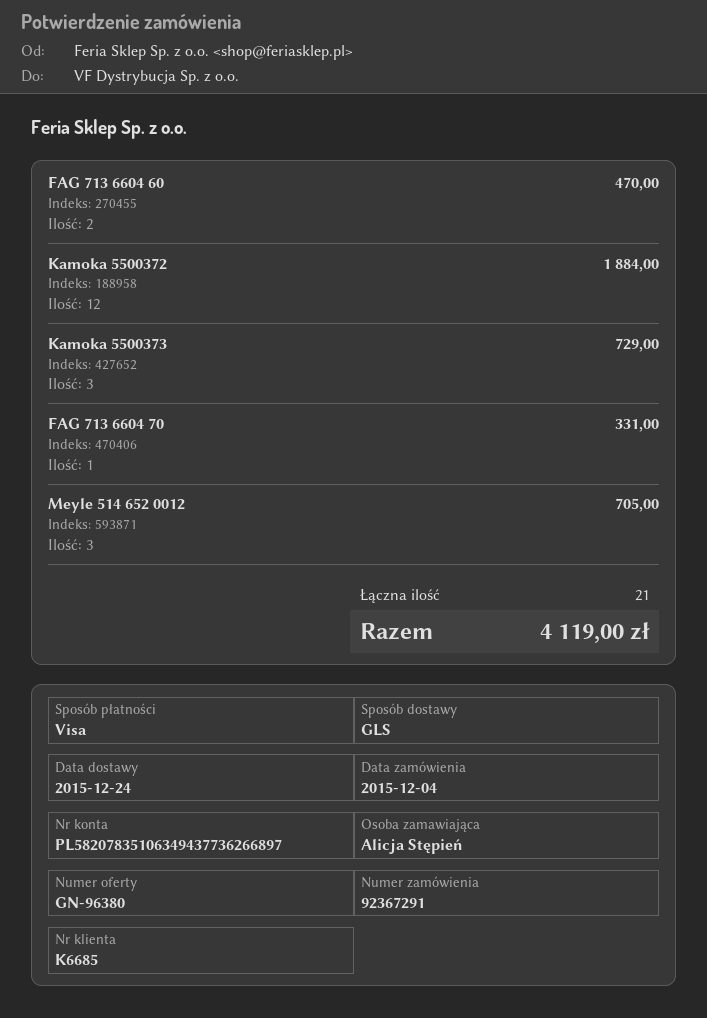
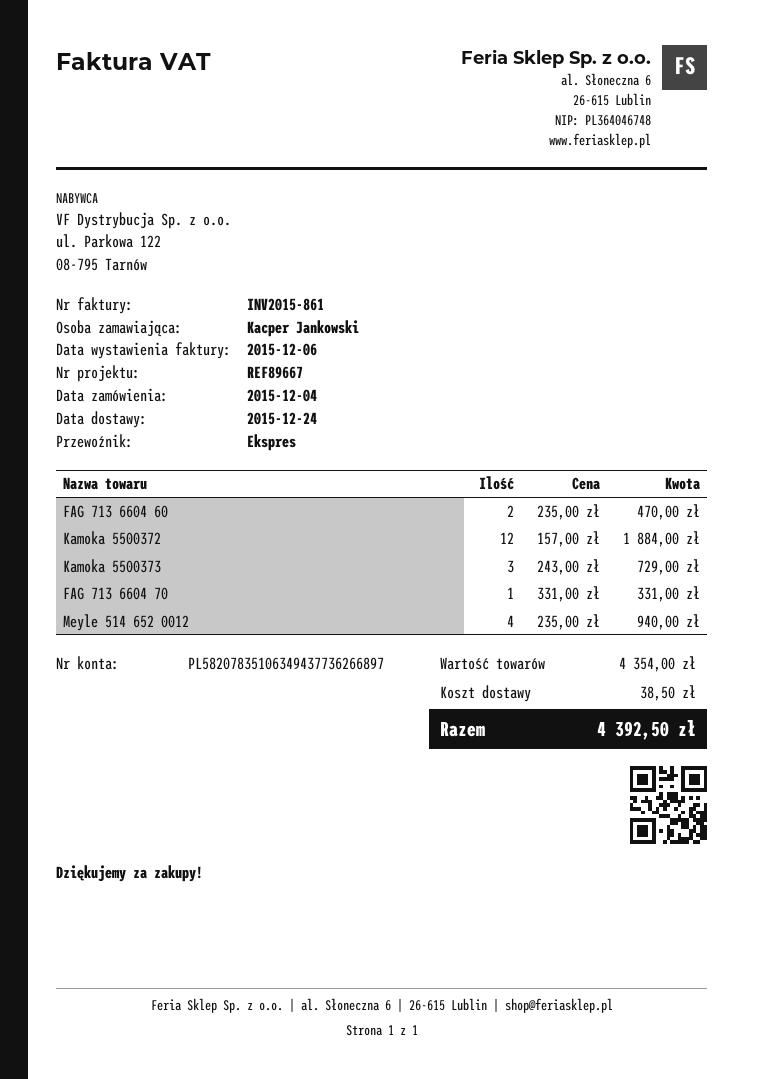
ordered by: Alicja Stępień -> Kacper Jankowski
shipping method: GLS -> express
Meyle 514 652 0012: 3 for 705.00 -> 4 for 940.00
shipping: none -> 38.50
total: 4119.00 -> 4392.50

